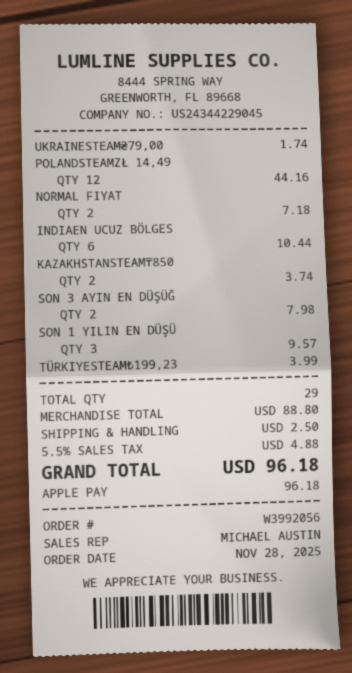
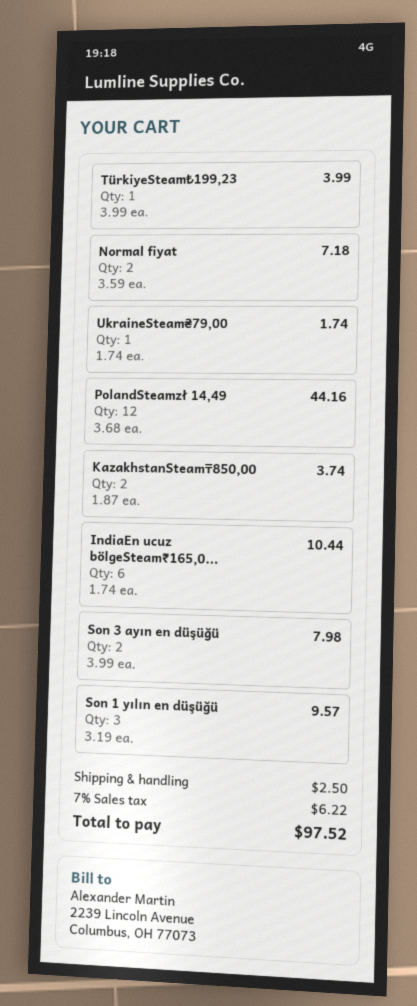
tax: 5.5% = 4.88 -> 7% = 6.22
total: 96.18 -> 97.52

